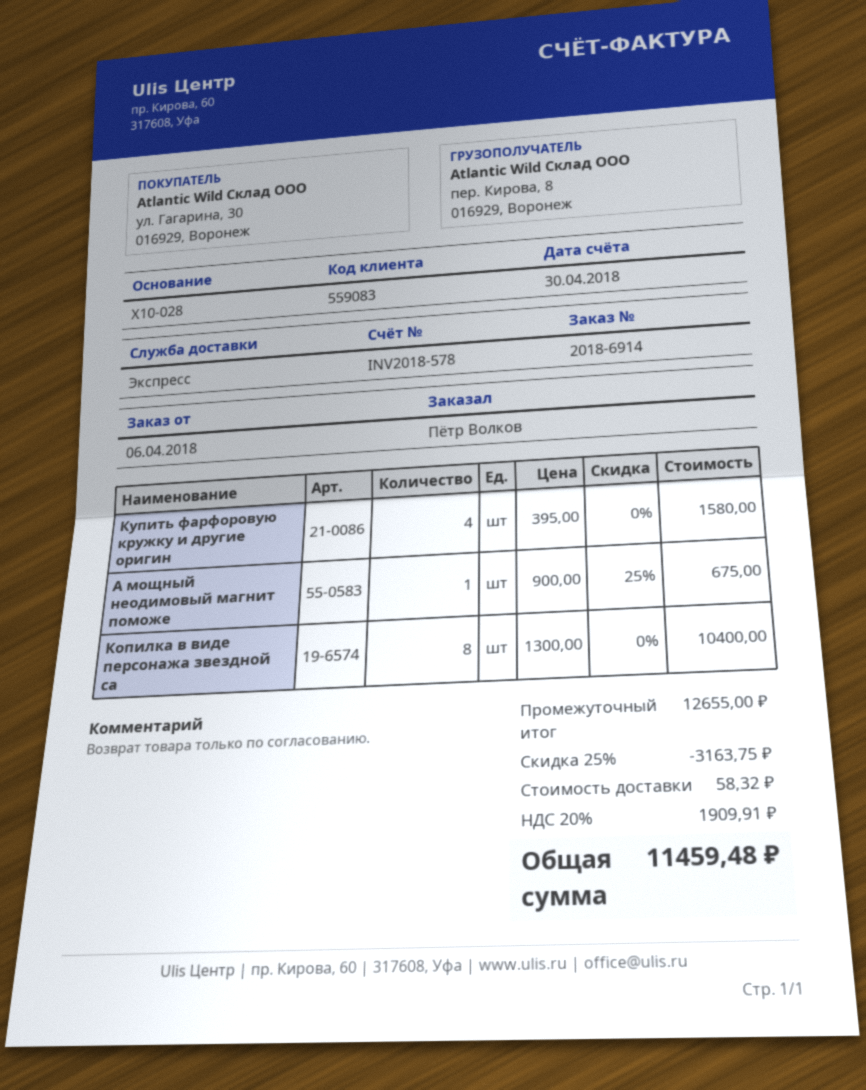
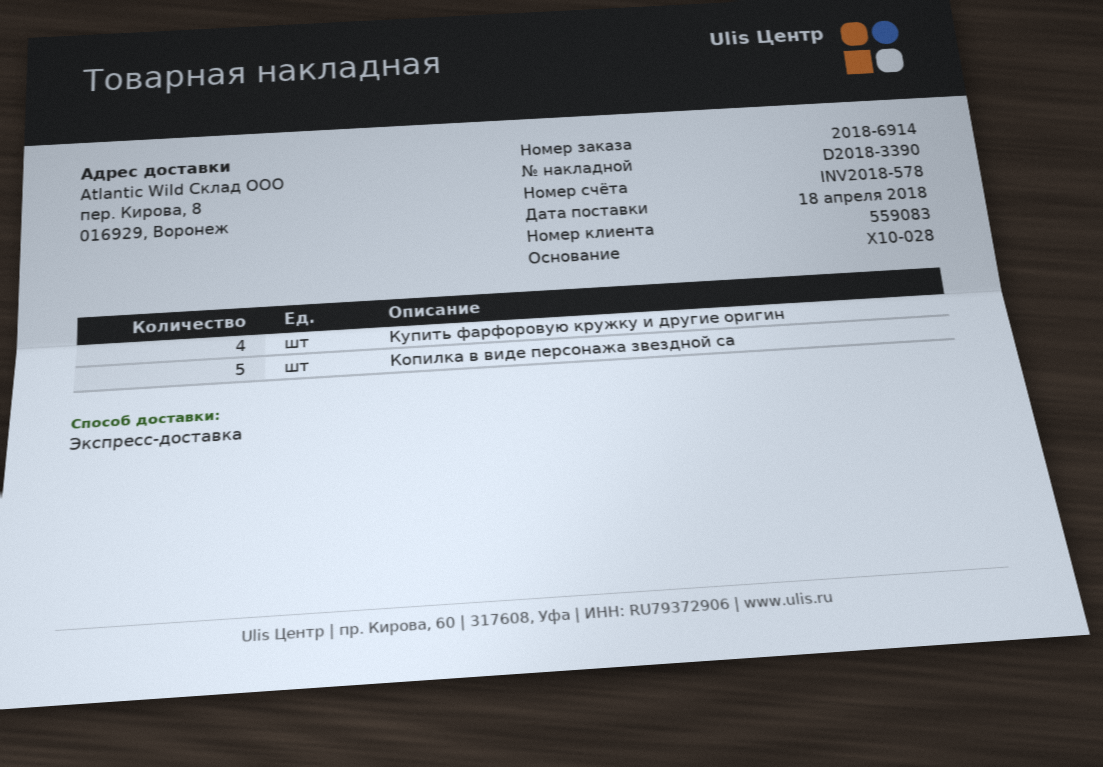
А мощный неодимовый магнит поможе: 1 -> none
Копилка в виде персонажа звездной са: 8 -> 5

